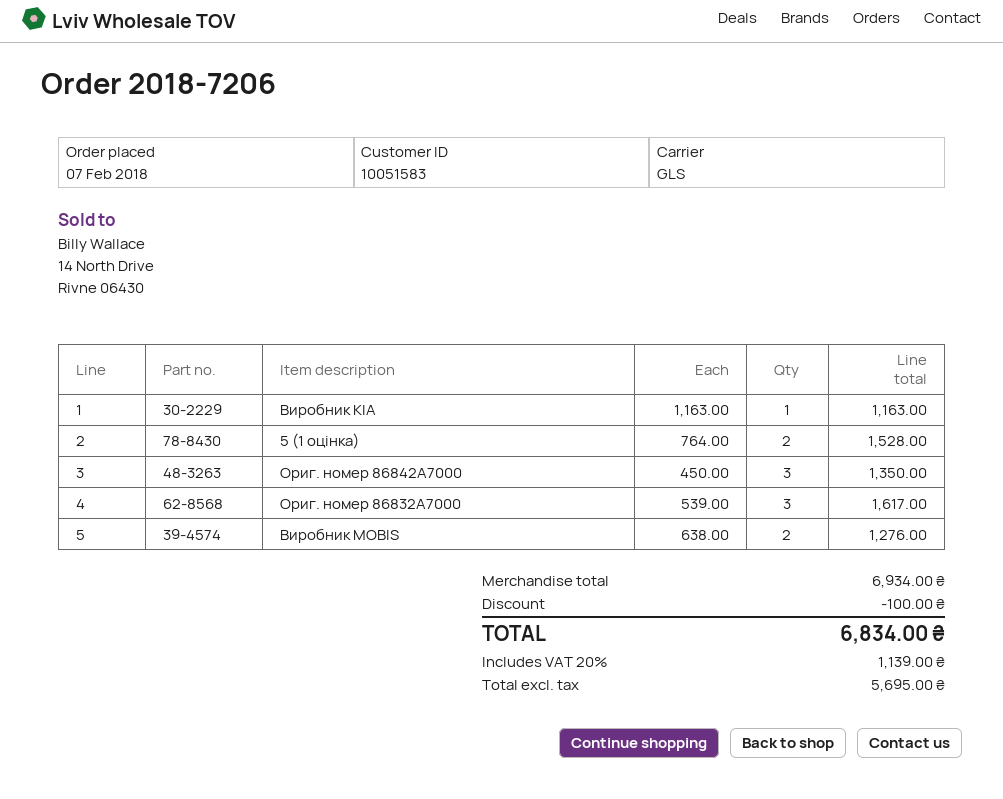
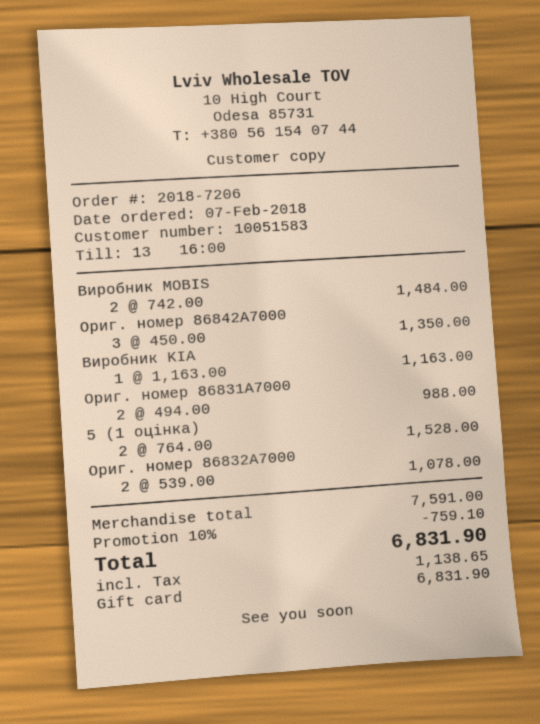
Ориг. номер 86832A7000: 3 x 539.00 = 1617.00 -> 2 x 539.00 = 1078.00
Виробник MOBIS: 2 x 638.00 = 1276.00 -> 2 x 742.00 = 1484.00
Ориг. номер 86831A7000: none -> 2 x 494.00 = 988.00
subtotal: 6934.00 -> 7591.00
discount: 100.00 -> 759.10
tax: 1139.00 -> 1138.65
total: 6834.00 -> 6831.90

